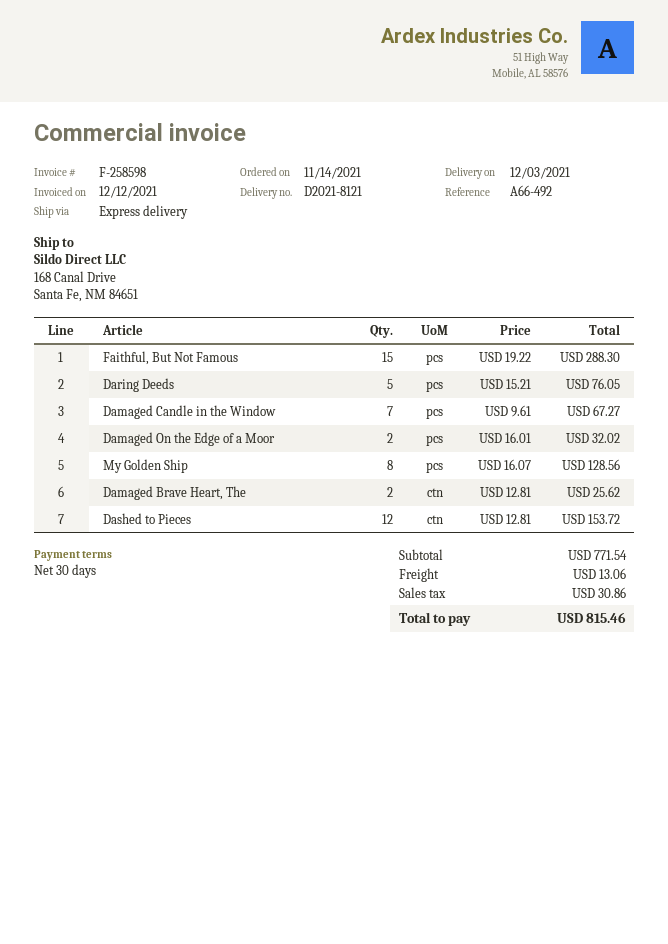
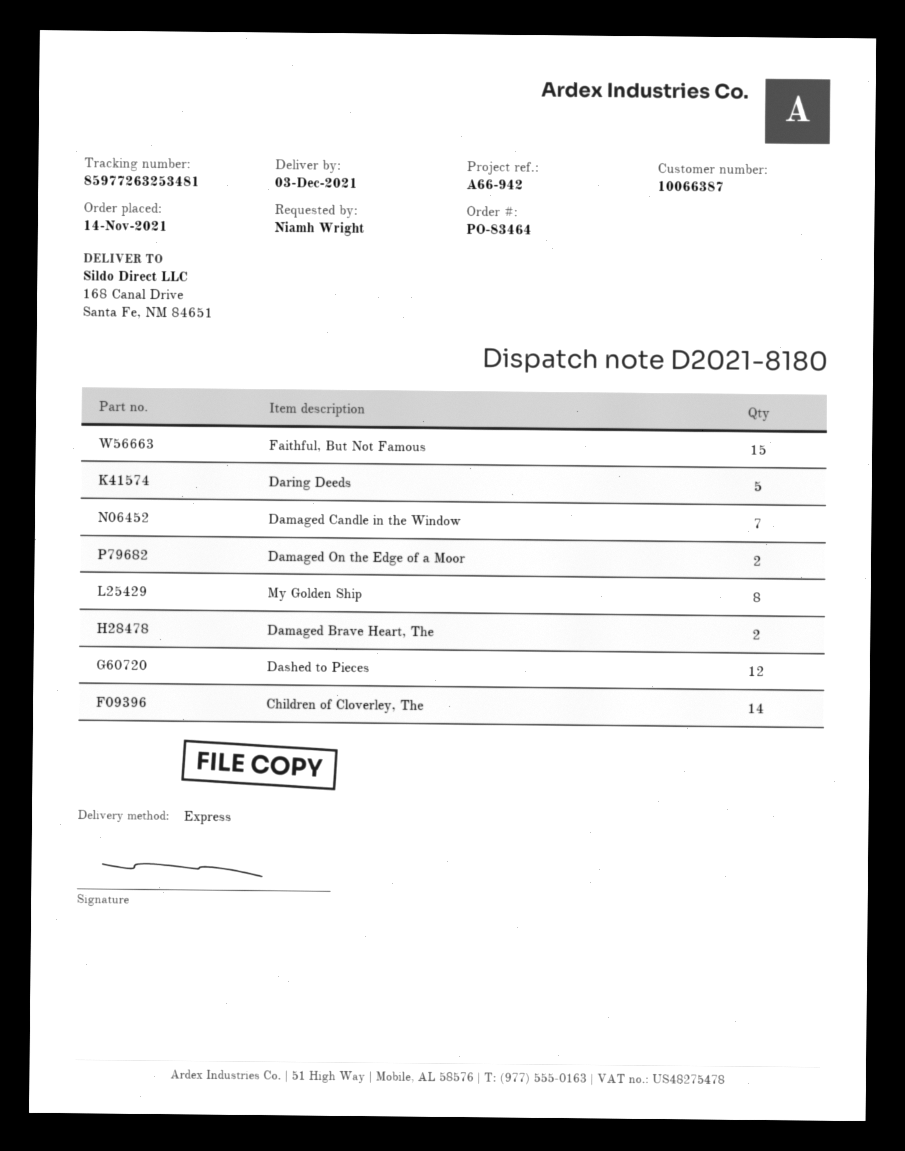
delivery note number: D2021-8121 -> D2021-8180
reference: A66-492 -> A66-942
Children of Cloverley, The: none -> 14

